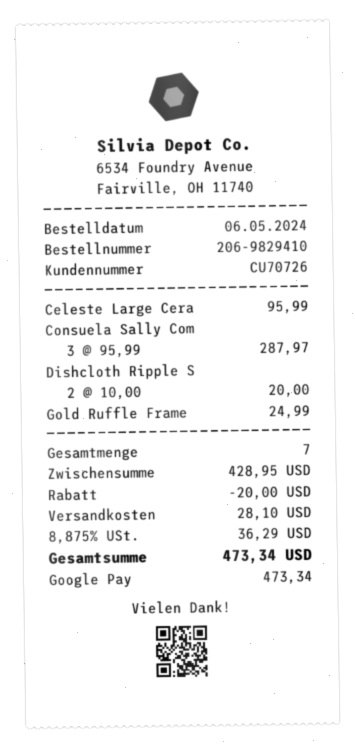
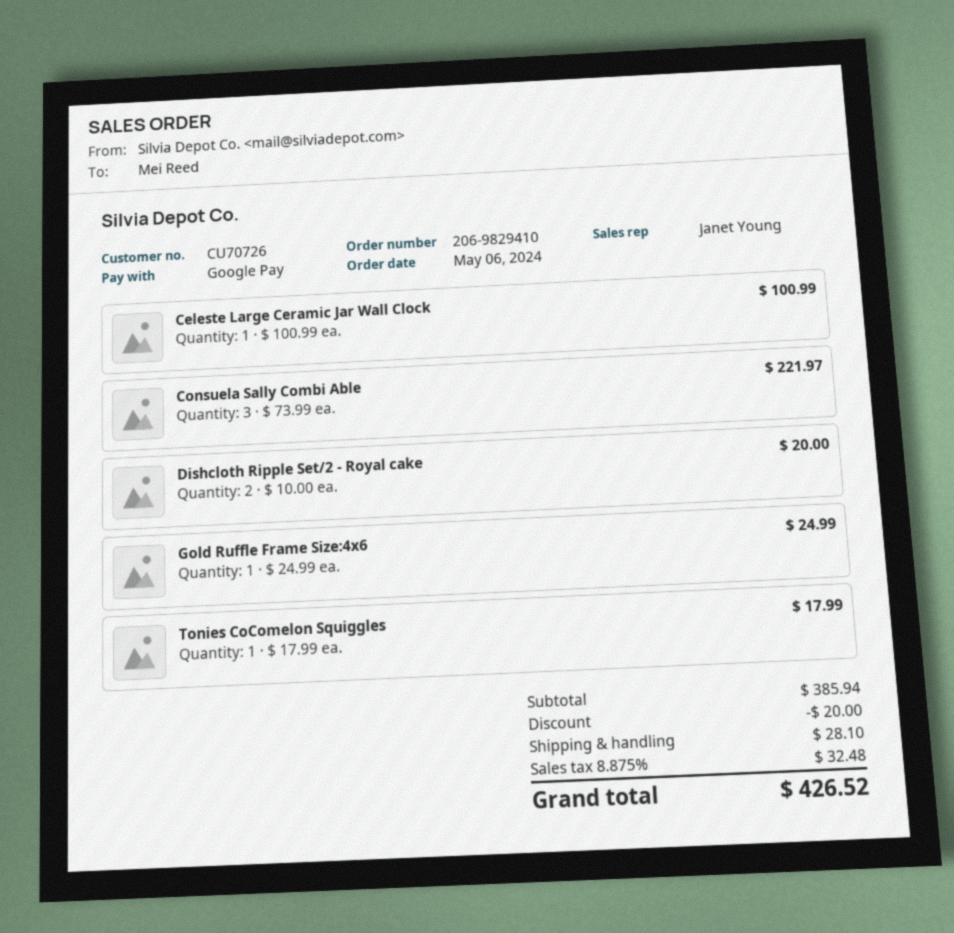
Celeste Large Cera: 1 x 95.99 = 95.99 -> 1 x 100.99 = 100.99
Consuela Sally Com: 3 x 95.99 = 287.97 -> 3 x 73.99 = 221.97
Tonies CoComelon Squiggles: none -> 1 x 17.99 = 17.99
subtotal: 428.95 -> 385.94
tax: 8.875% = 36.29 -> 8.875% = 32.48
total: 473.34 -> 426.52

